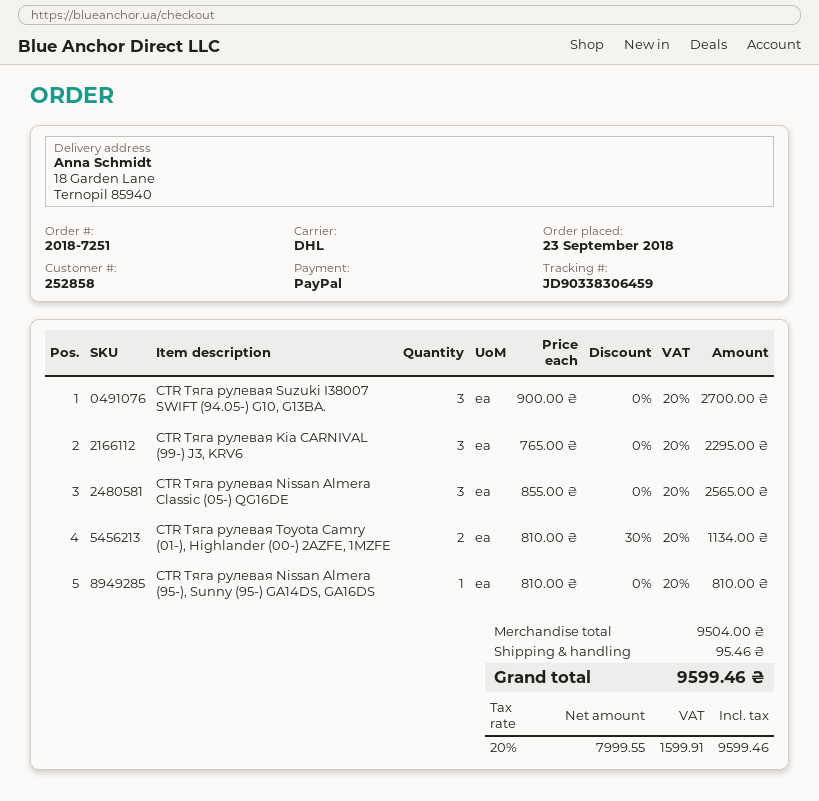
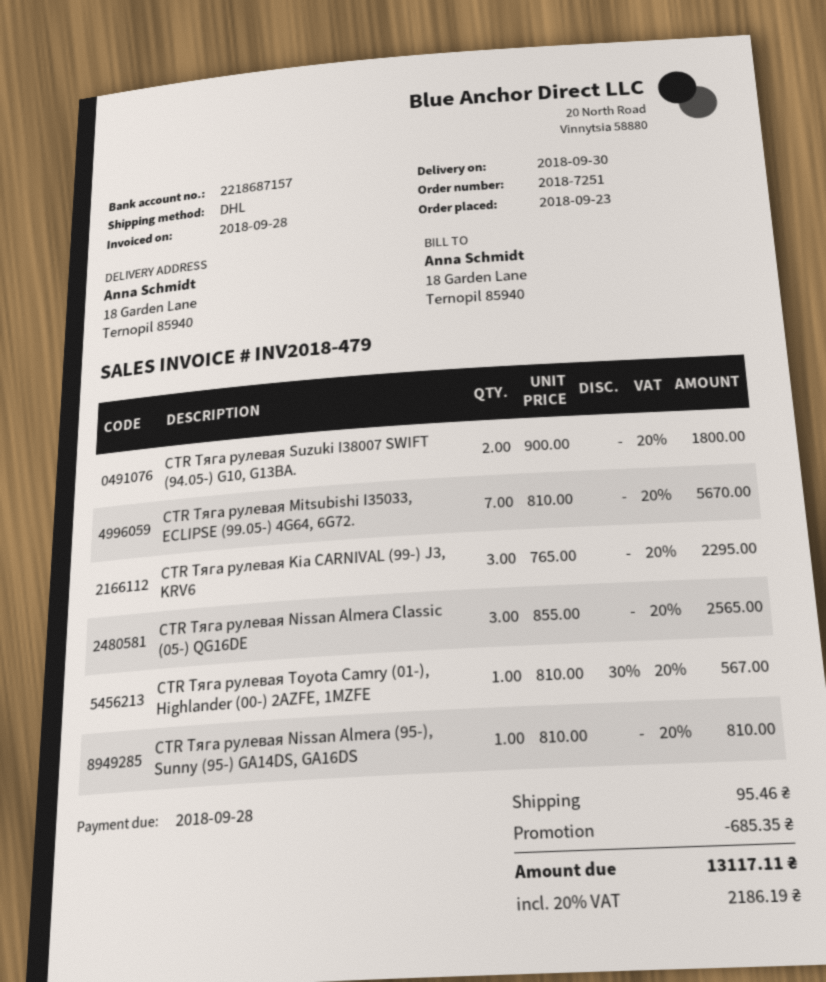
CTR Тяга рулевая Suzuki I38007 SWIFT (94.05-) G10, G13BA.: 3 x 900.00 = 2700.00 -> 2 x 900.00 = 1800.00
CTR Тяга рулевая Toyota Camry (01-), Highlander (00-) 2AZFE, 1MZFE: 2 x 810.00 - 30% = 1134.00 -> 1 x 810.00 - 30% = 567.00
CTR Тяга рулевая Mitsubishi I35033, ECLIPSE (99.05-) 4G64, 6G72.: none -> 7 x 810.00 = 5670.00
discount: none -> 685.35
tax: 20% = 1599.91 -> 20% = 2186.19
total: 9599.46 -> 13117.11

